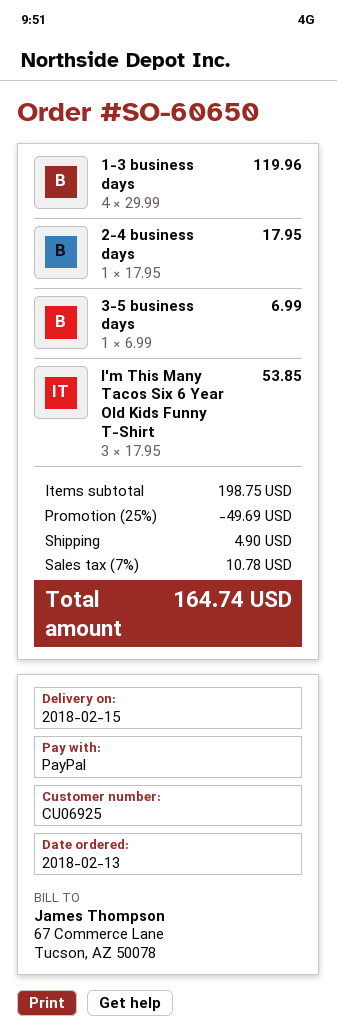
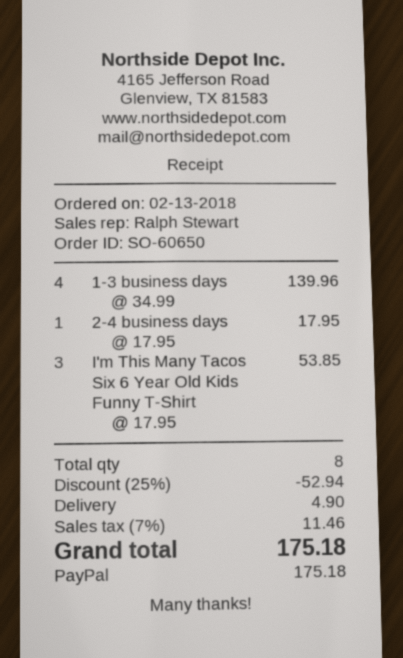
1-3 business days: 4 x 29.99 = 119.96 -> 4 x 34.99 = 139.96
3-5 business days: 1 x 6.99 = 6.99 -> none
discount: 25% = 49.69 -> 25% = 52.94
tax: 7% = 10.78 -> 7% = 11.46
total: 164.74 -> 175.18

